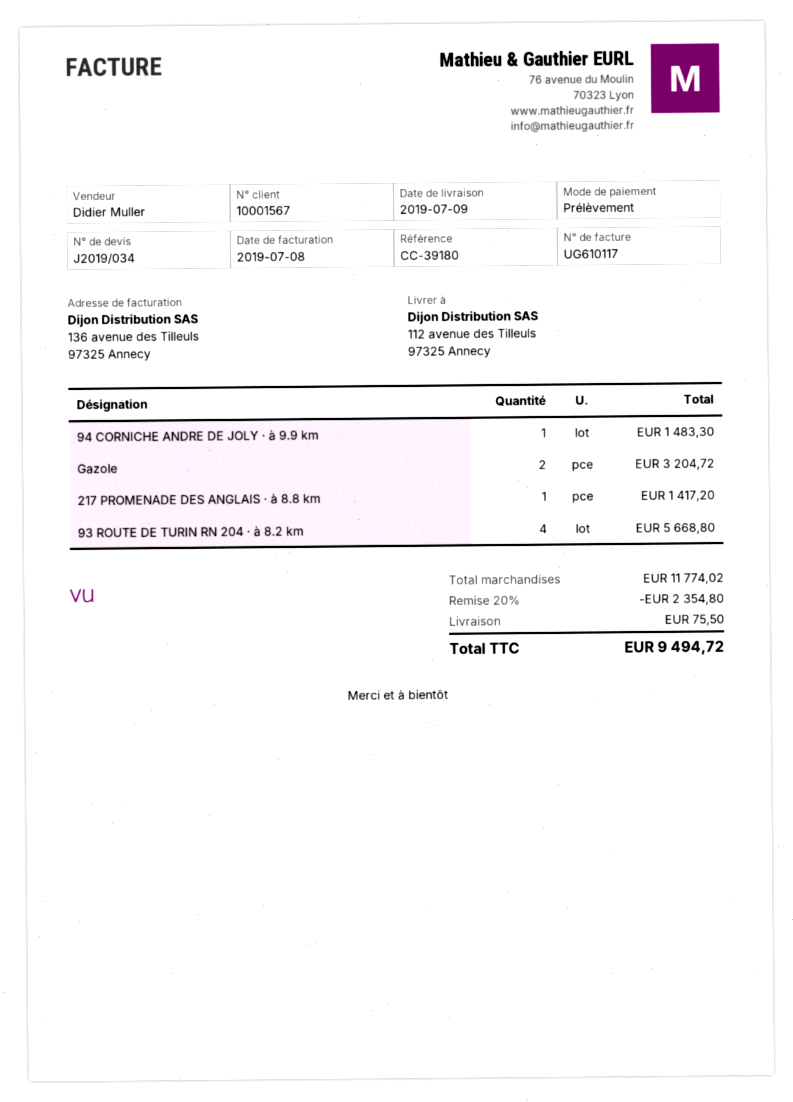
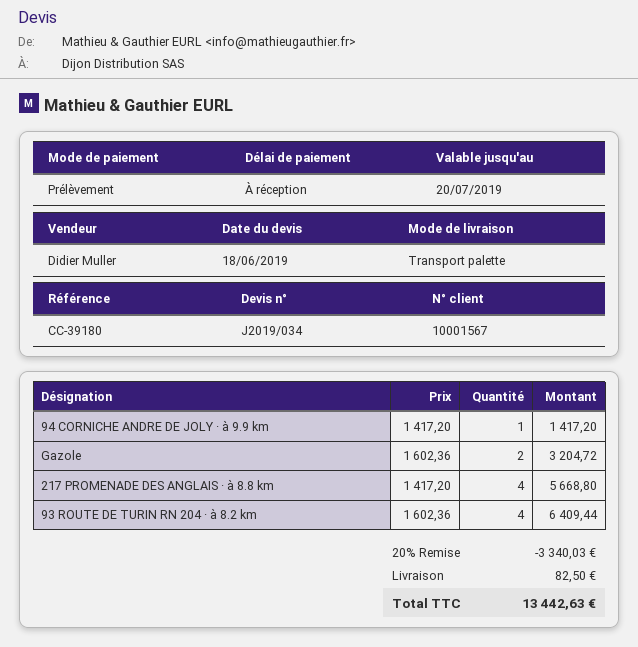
94 CORNICHE ANDRE DE JOLY · à 9.9 km: 1 for 1483.30 -> 1 for 1417.20
217 PROMENADE DES ANGLAIS · à 8.8 km: 1 for 1417.20 -> 4 for 5668.80
93 ROUTE DE TURIN RN 204 · à 8.2 km: 4 for 5668.80 -> 4 for 6409.44
discount: 20% = 2354.80 -> 20% = 3340.03
shipping: 75.50 -> 82.50
total: 9494.72 -> 13442.63

